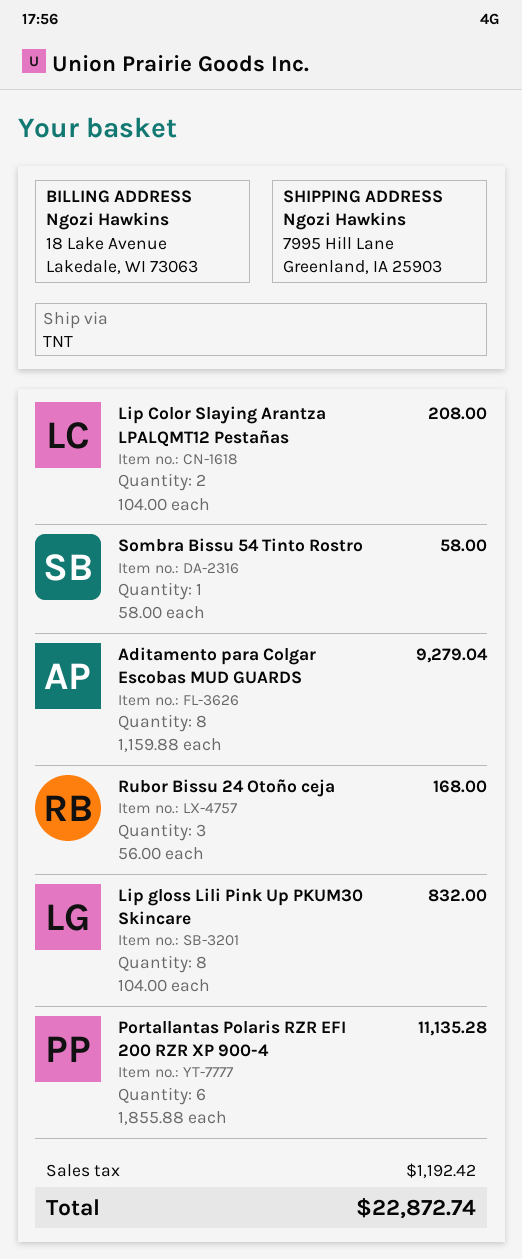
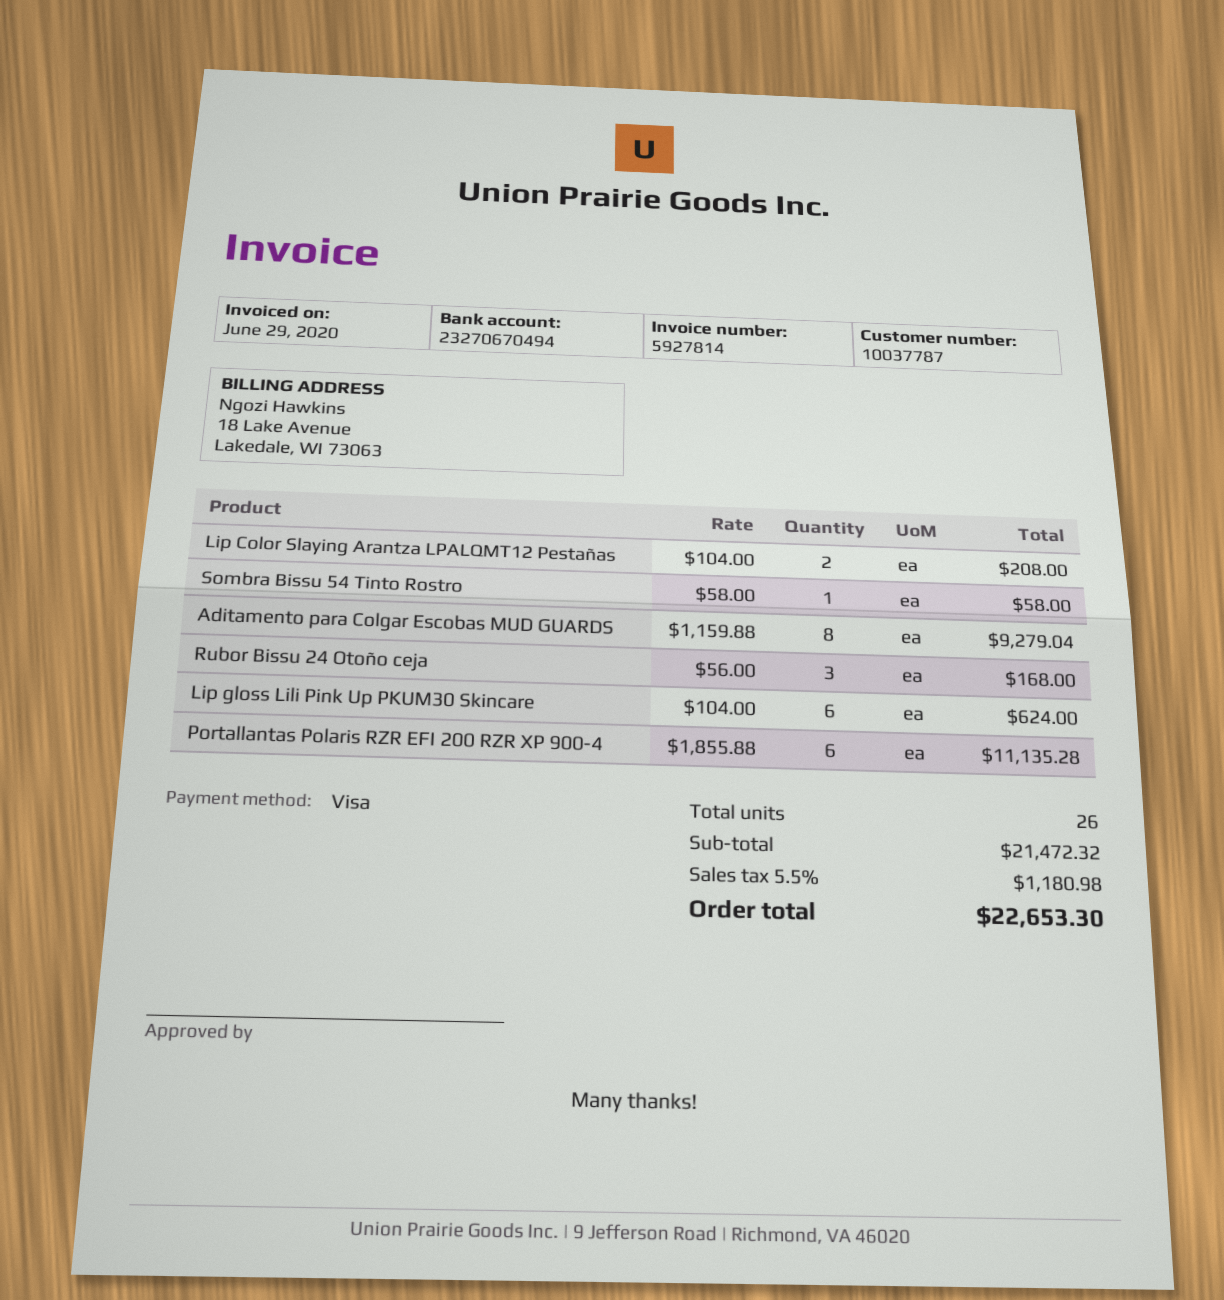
Lip gloss Lili Pink Up PKUM30 Skincare: 8 x 104.00 = 832.00 -> 6 x 104.00 = 624.00
tax: 1192.42 -> 1180.98
total: 22872.74 -> 22653.30

